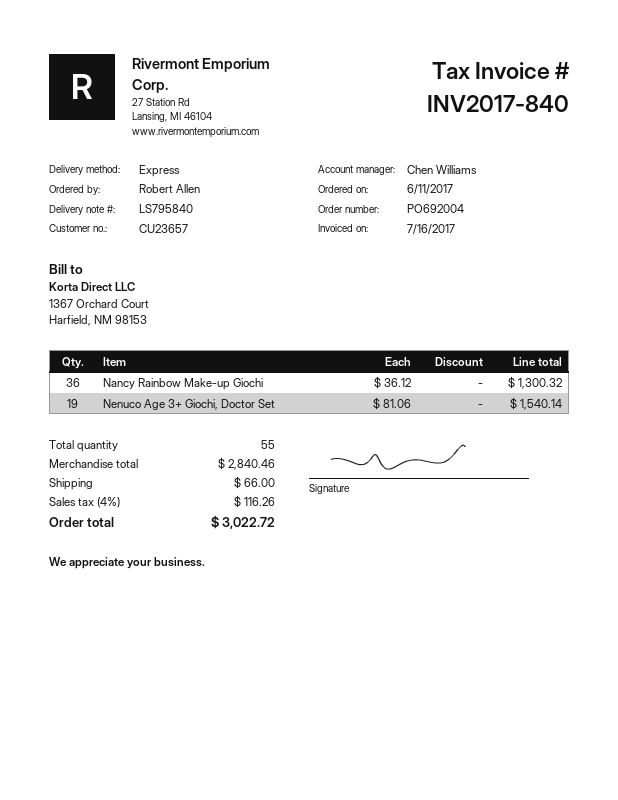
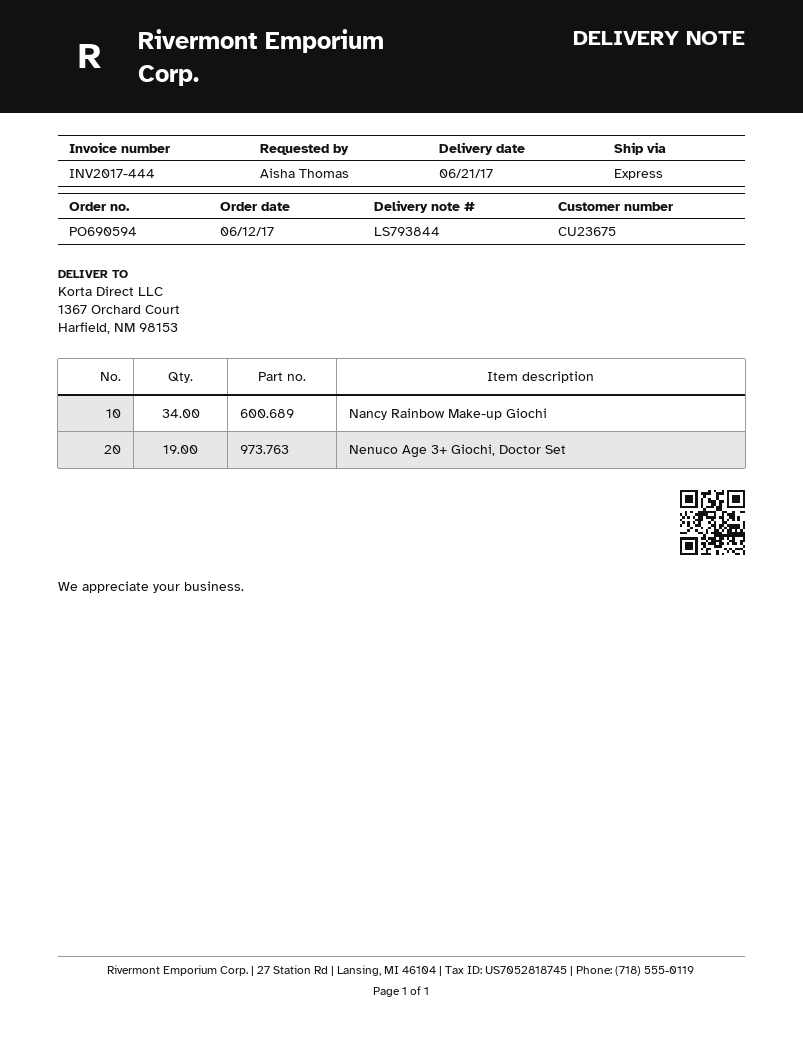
order number: PO692004 -> PO690594
order date: 2017-06-11 -> 2017-06-12
delivery note number: LS795840 -> LS793844
invoice number: INV2017-840 -> INV2017-444
customer number: CU23657 -> CU23675
ordered by: Robert Allen -> Aisha Thomas
Nancy Rainbow Make-up Giochi: 36 -> 34

